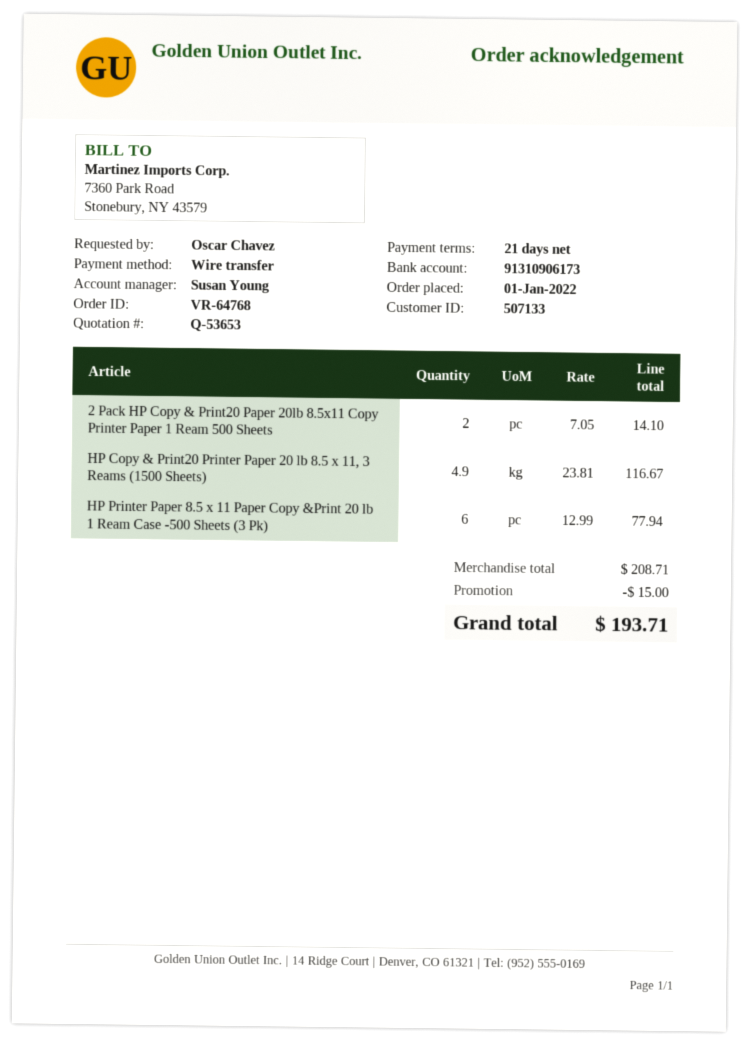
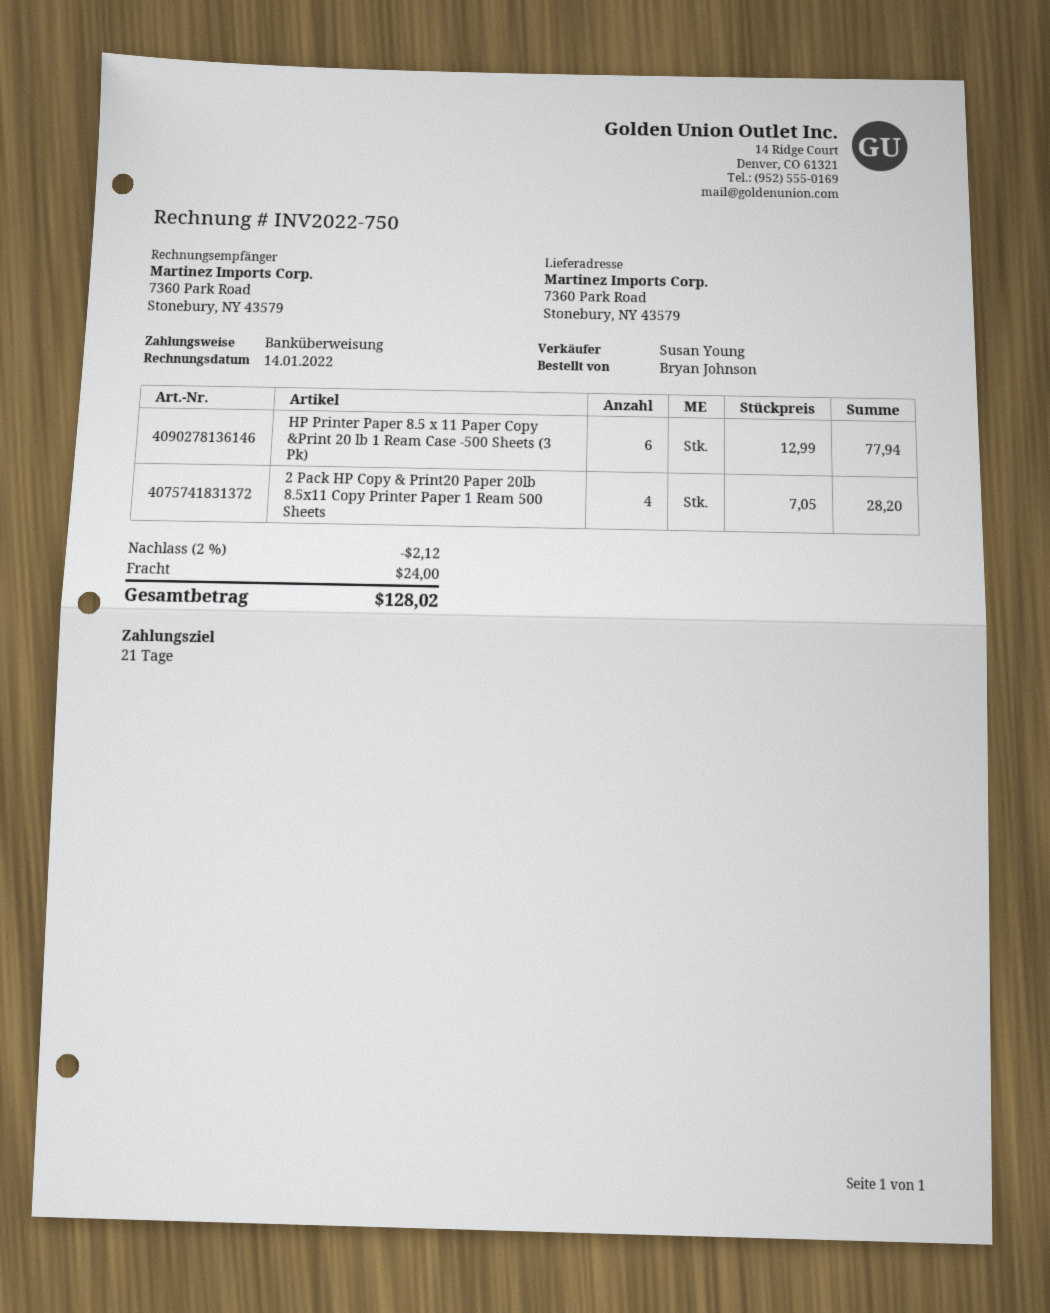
ordered by: Oscar Chavez -> Bryan Johnson
2 Pack HP Copy & Print20 Paper 20lb 8.5x11 Copy Printer Paper 1 Ream 500 Sheets: 2 x 7.05 = 14.10 -> 4 x 7.05 = 28.20
HP Copy & Print20 Printer Paper 20 lb 8.5 x 11, 3 Reams (1500 Sheets): 4.9 x 23.81 = 116.67 -> none
discount: 15.00 -> 2.12
shipping: none -> 24.00
total: 193.71 -> 128.02

